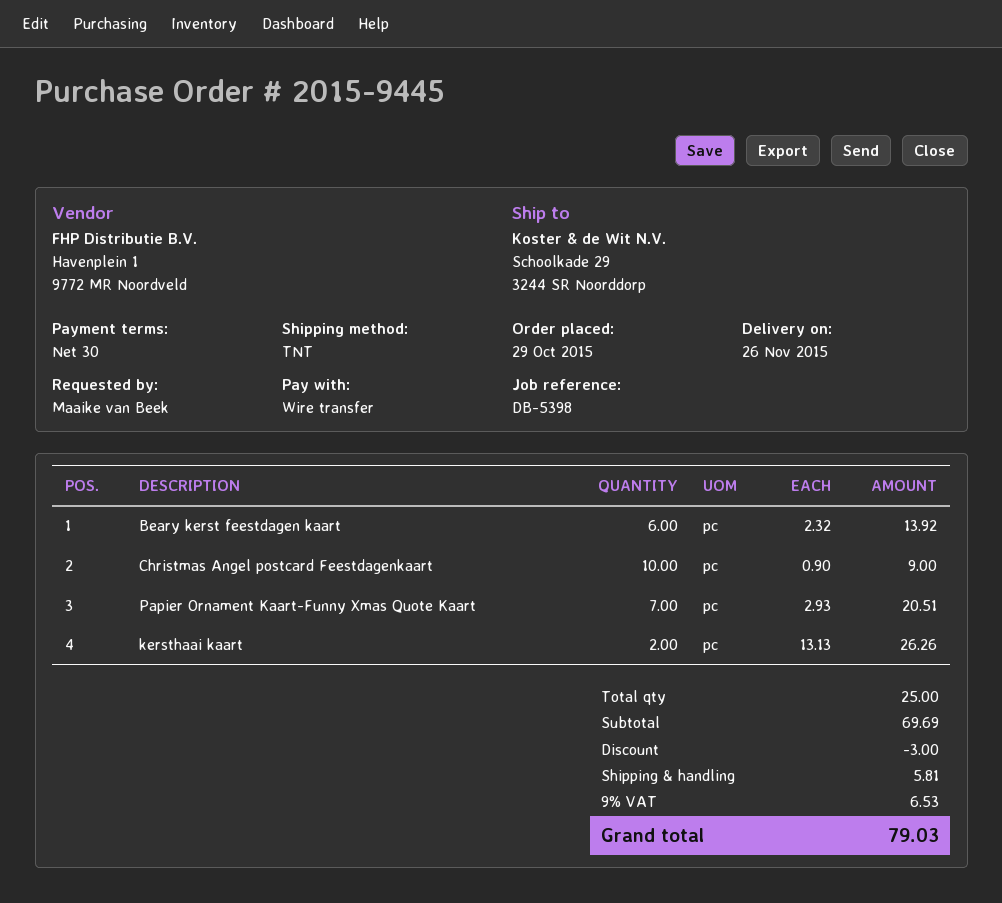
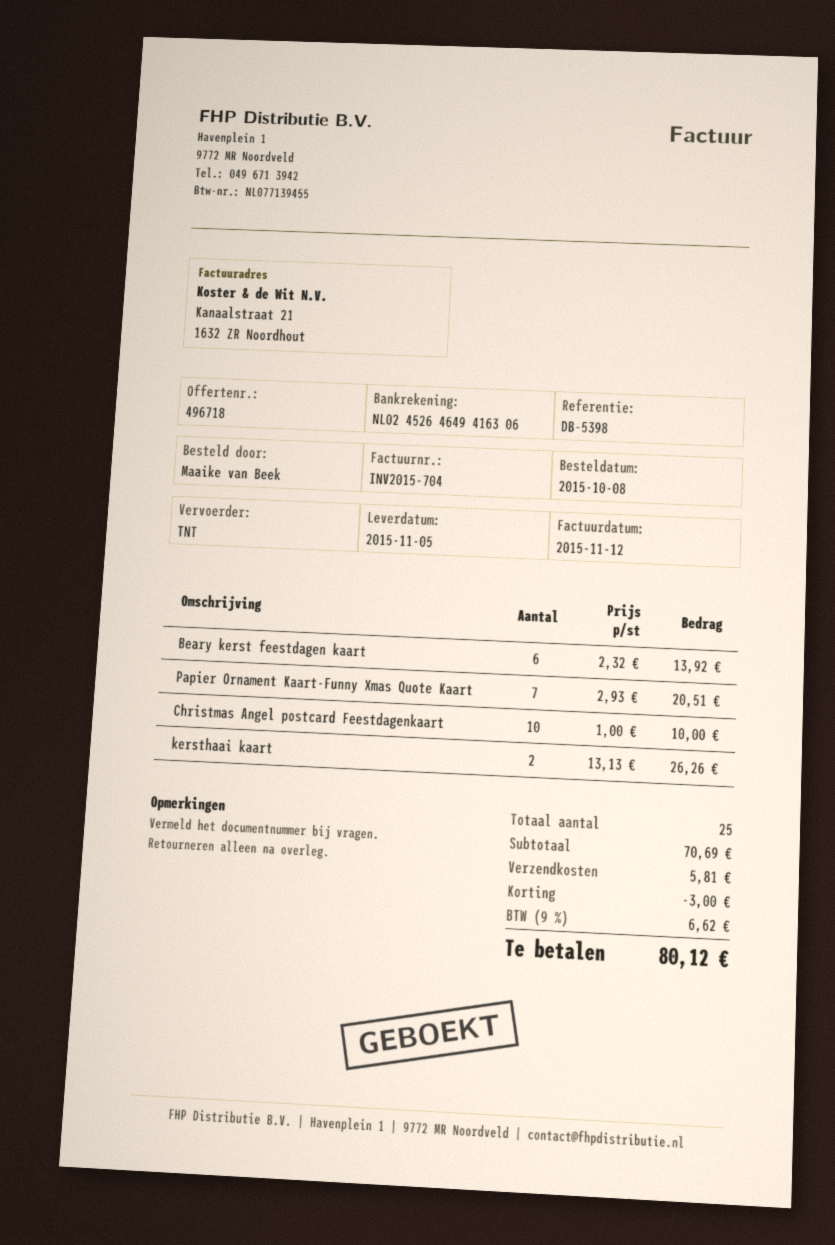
order date: 2015-10-29 -> 2015-10-08
delivery date: 2015-11-26 -> 2015-11-05
Christmas Angel postcard Feestdagenkaart: 10 x 0.90 = 9.00 -> 10 x 1.00 = 10.00
subtotal: 69.69 -> 70.69
tax: 9% = 6.53 -> 9% = 6.62
total: 79.03 -> 80.12

